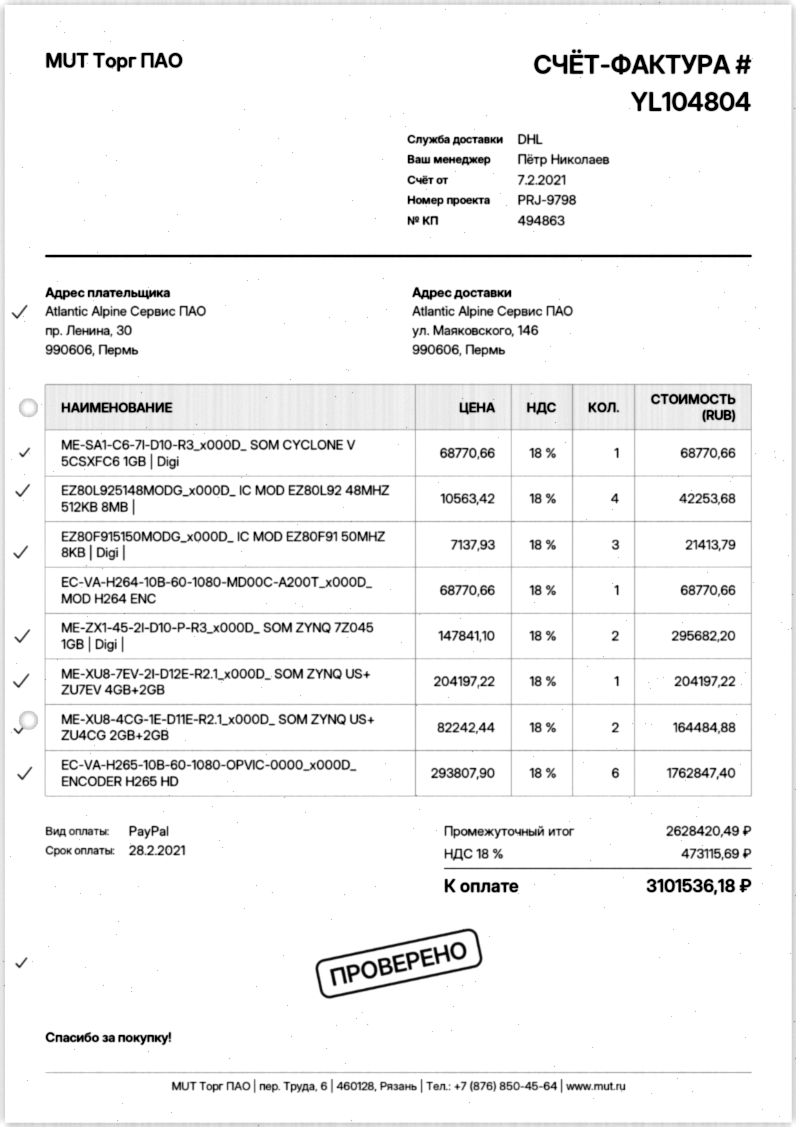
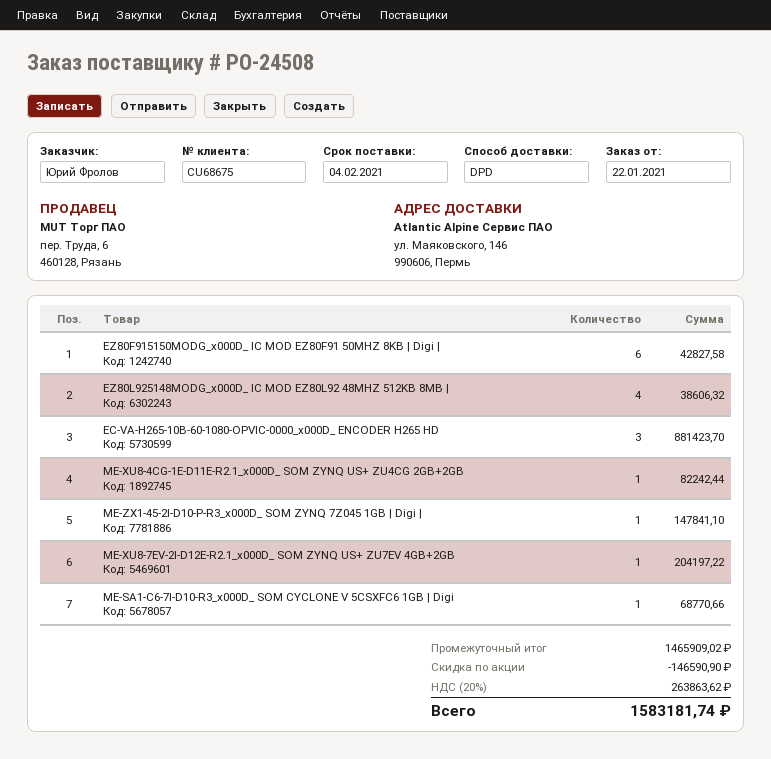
shipping method: DHL -> DPD
EZ80L925148MODG_x000D_ IC MOD EZ80L92 48MHZ 512KB 8MB |: 4 for 42253.68 -> 4 for 38606.32
EZ80F915150MODG_x000D_ IC MOD EZ80F91 50MHZ 8KB | Digi |: 3 for 21413.79 -> 6 for 42827.58
EC-VA-H264-10B-60-1080-MD00C-A200T_x000D_ MOD H264 ENC: 1 for 68770.66 -> none
ME-ZX1-45-2I-D10-P-R3_x000D_ SOM ZYNQ 7Z045 1GB | Digi |: 2 for 295682.20 -> 1 for 147841.10
ME-XU8-4CG-1E-D11E-R2.1_x000D_ SOM ZYNQ US+ ZU4CG 2GB+2GB: 2 for 164484.88 -> 1 for 82242.44
EC-VA-H265-10B-60-1080-OPVIC-0000_x000D_ ENCODER H265 HD: 6 for 1762847.40 -> 3 for 881423.70
subtotal: 2628420.49 -> 1465909.02
discount: none -> 146590.90
tax: 18% = 473115.69 -> 20% = 263863.62
total: 3101536.18 -> 1583181.74

